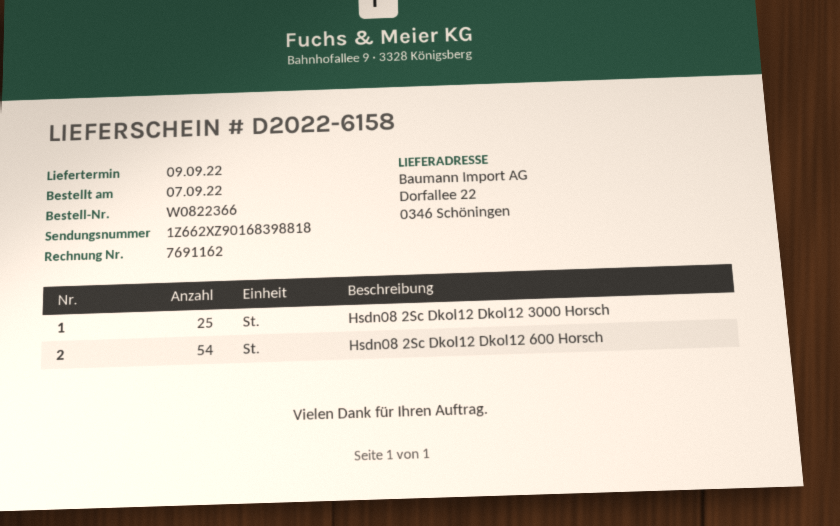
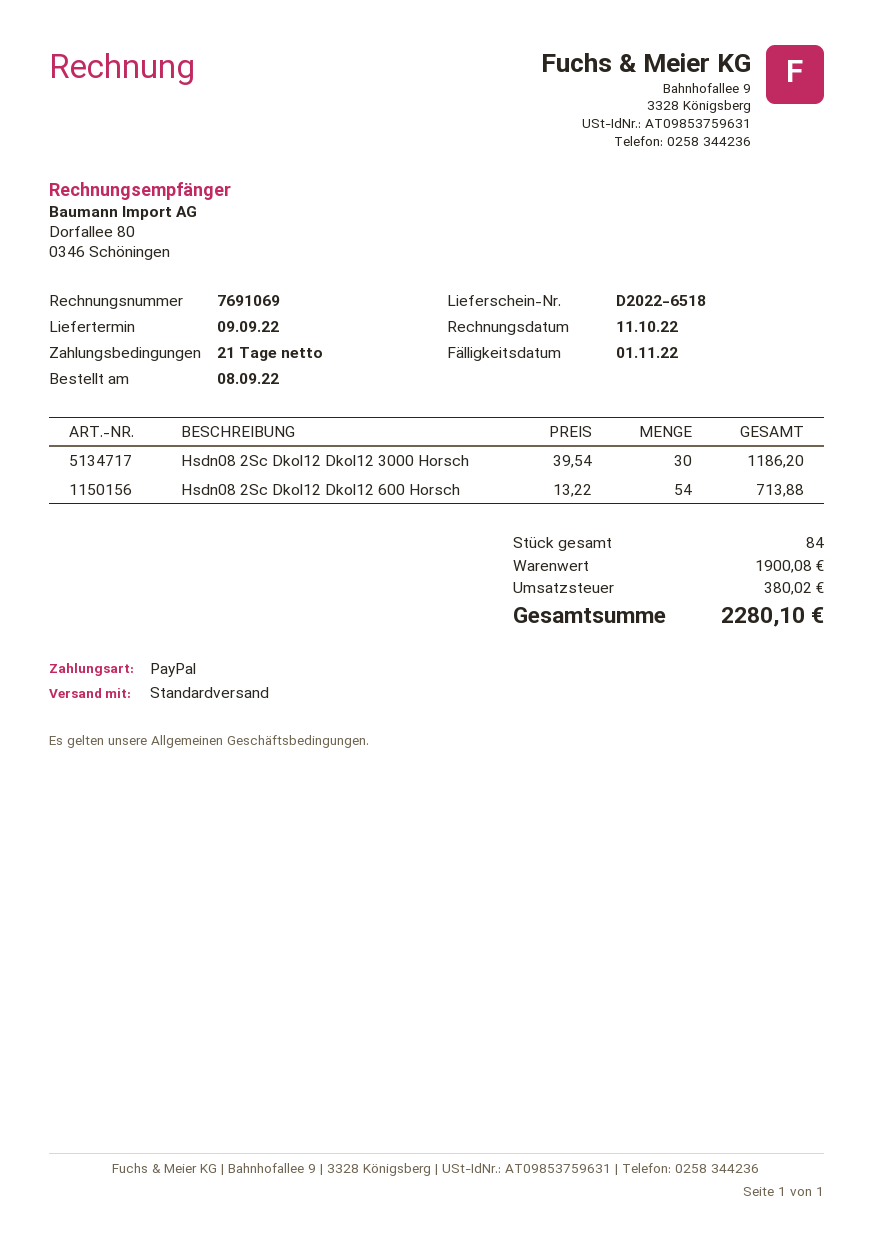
order date: 2022-09-07 -> 2022-09-08
delivery note number: D2022-6158 -> D2022-6518
invoice number: 7691162 -> 7691069
Hsdn08 2Sc Dkol12 Dkol12 3000 Horsch: 25 -> 30

